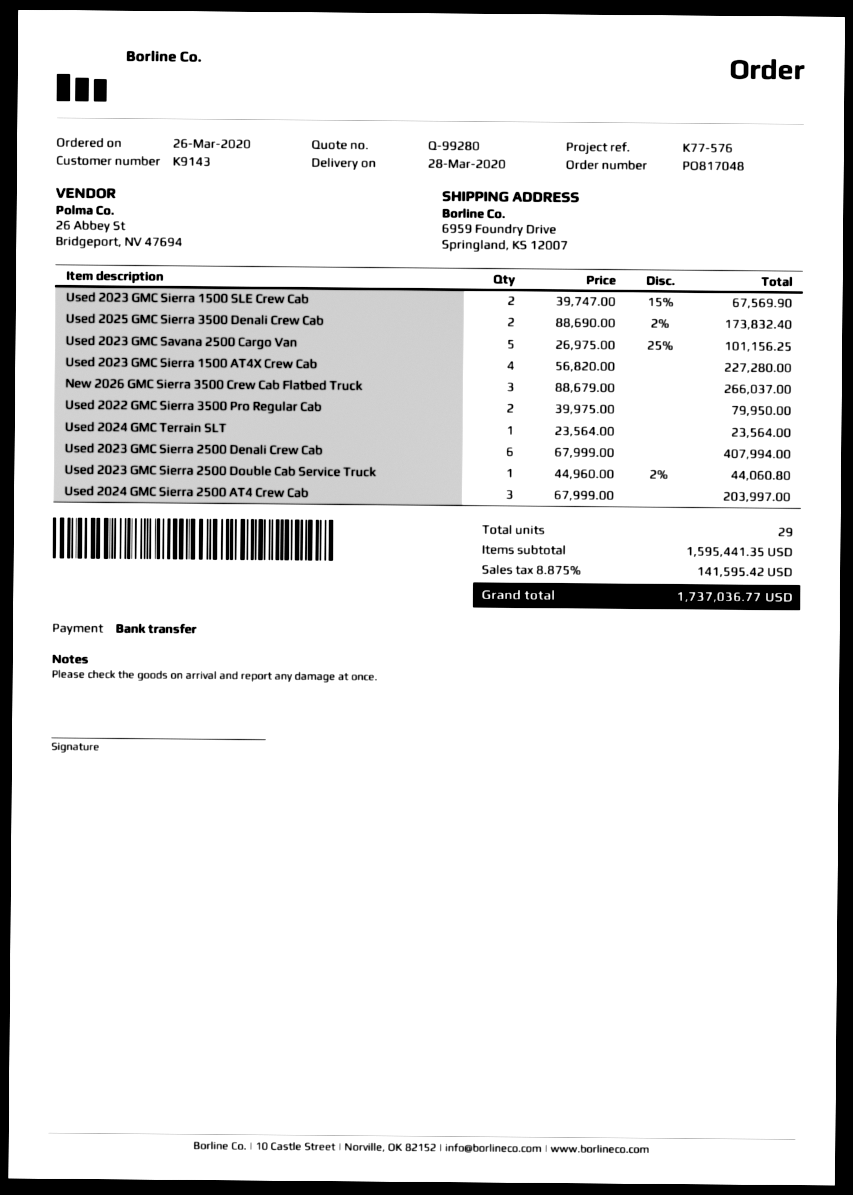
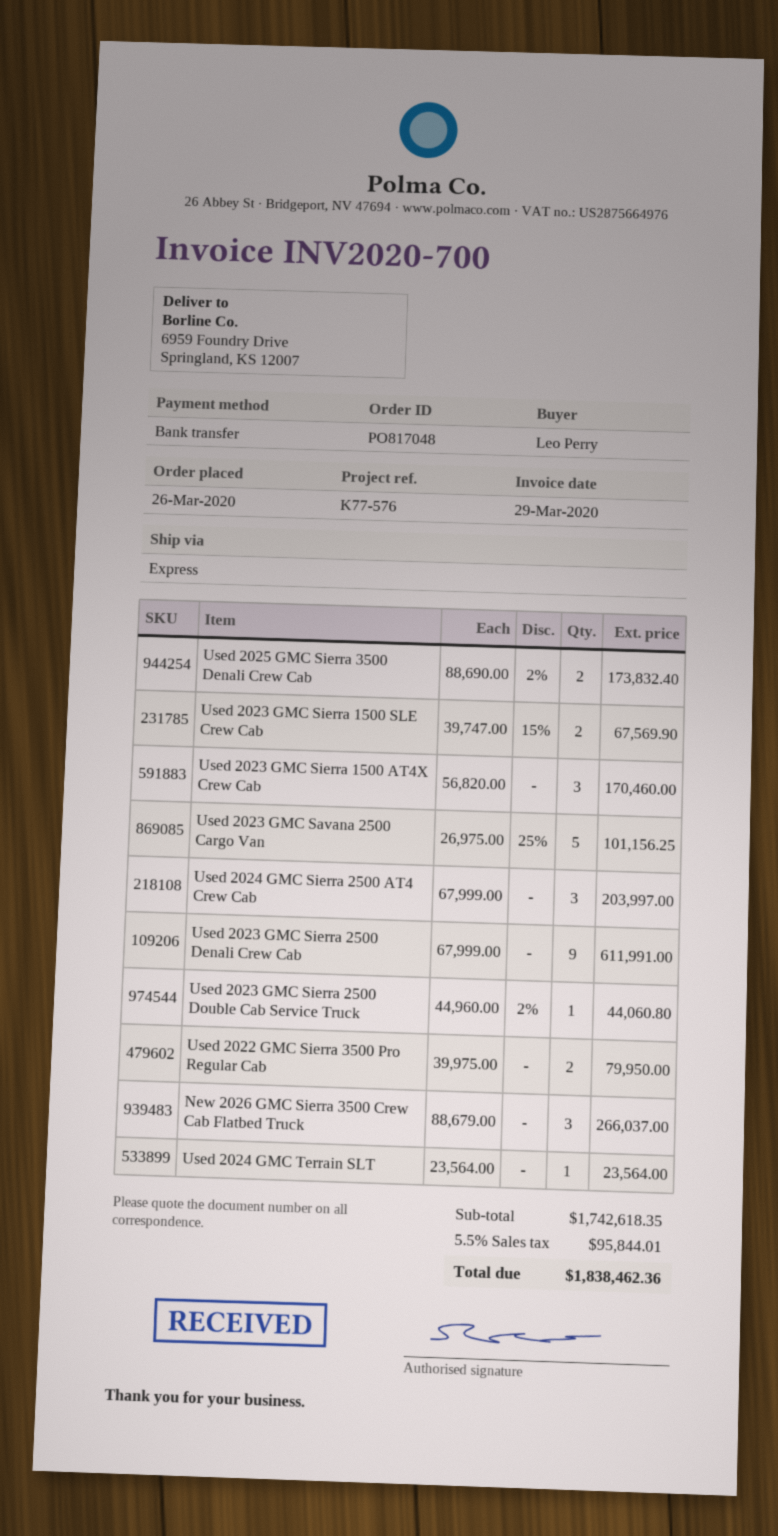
Used 2023 GMC Sierra 1500 AT4X Crew Cab: 4 x 56820.00 = 227280.00 -> 3 x 56820.00 = 170460.00
Used 2023 GMC Sierra 2500 Denali Crew Cab: 6 x 67999.00 = 407994.00 -> 9 x 67999.00 = 611991.00
subtotal: 1595441.35 -> 1742618.35
tax: 8.875% = 141595.42 -> 5.5% = 95844.01
total: 1737036.77 -> 1838462.36

